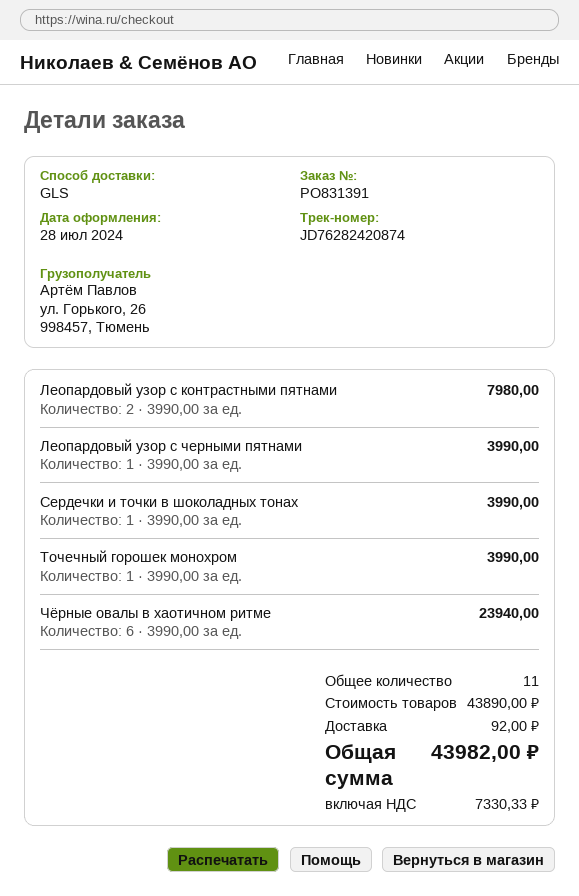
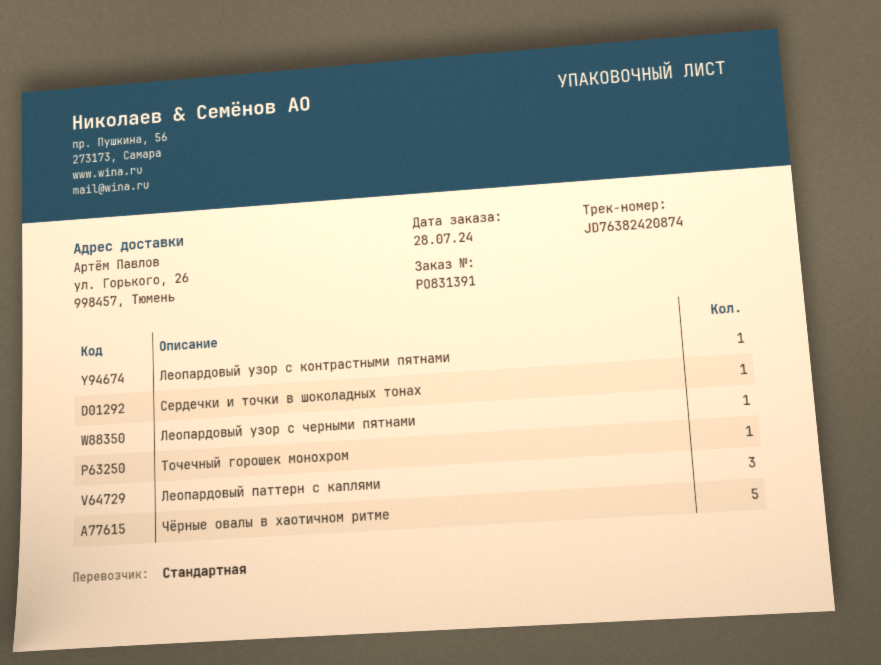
shipping method: GLS -> standard
tracking number: JD76282420874 -> JD76382420874
Леопардовый узор с контрастными пятнами: 2 -> 1
Чёрные овалы в хаотичном ритме: 6 -> 5
Леопардовый паттерн с каплями: none -> 3

